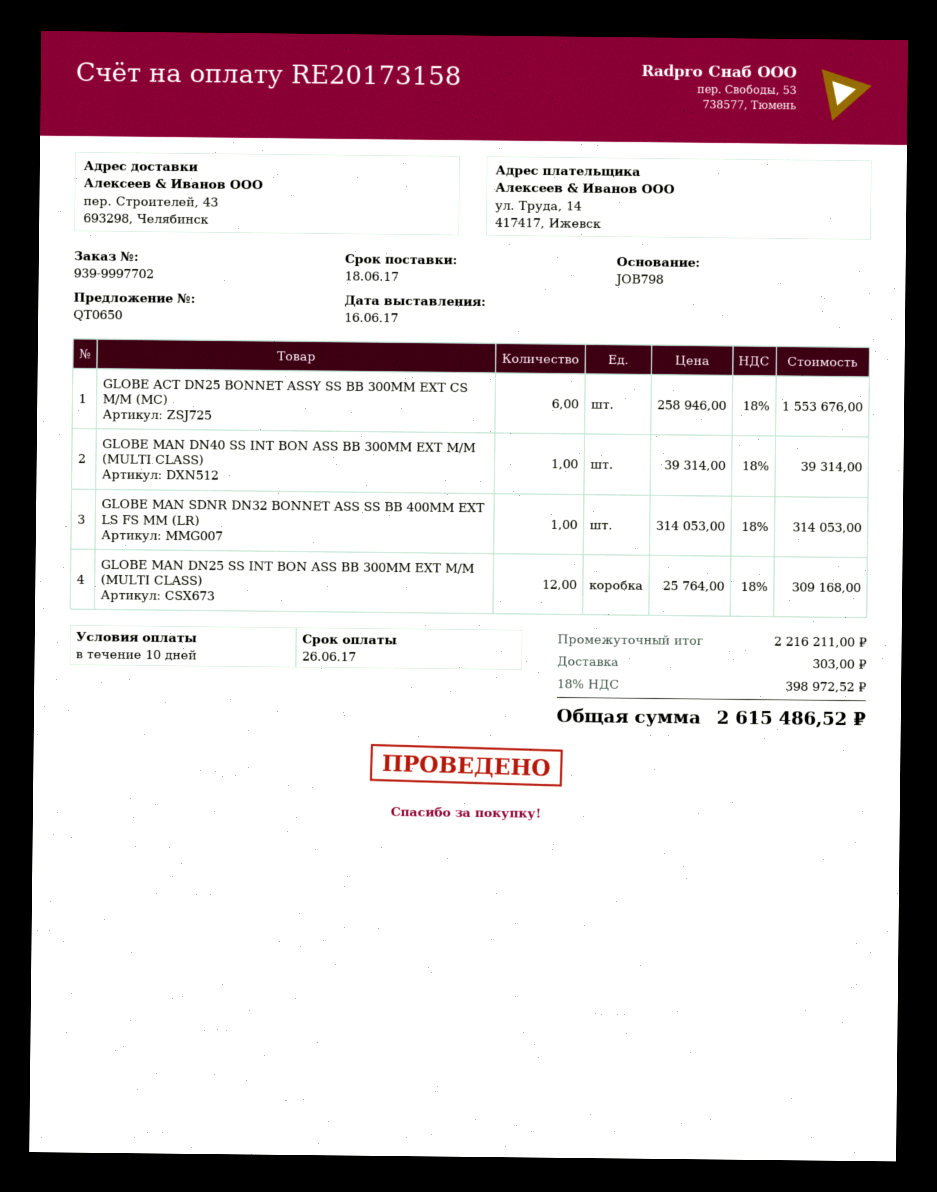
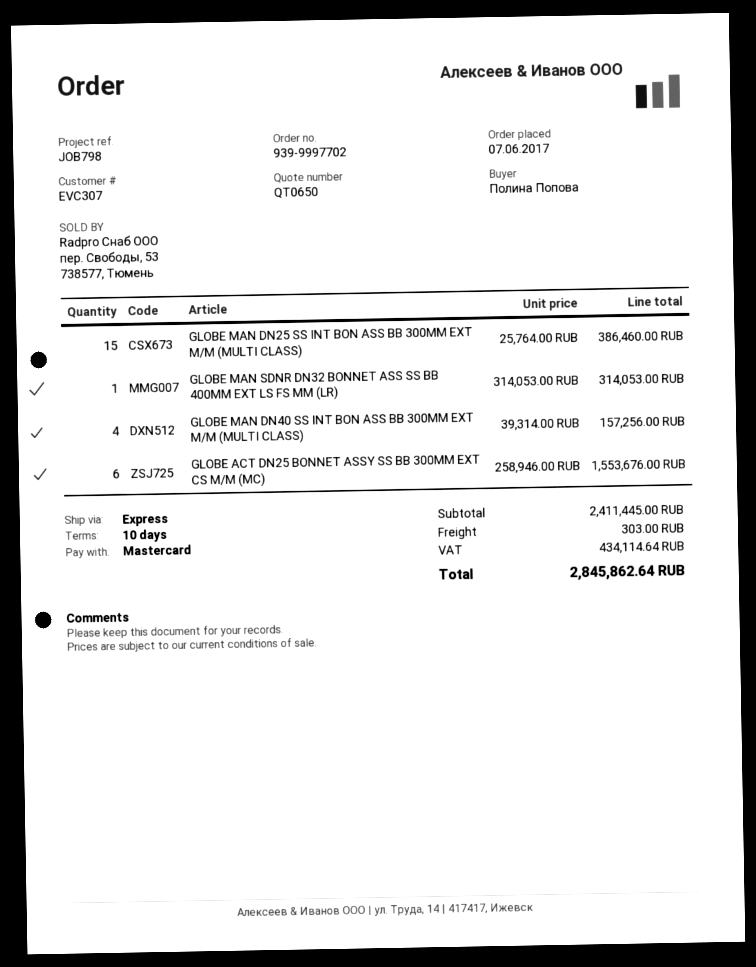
GLOBE MAN DN40 SS INT BON ASS BB 300MM EXT M/M (MULTI CLASS): 1 x 39314.00 = 39314.00 -> 4 x 39314.00 = 157256.00
GLOBE MAN DN25 SS INT BON ASS BB 300MM EXT M/M (MULTI CLASS): 12 x 25764.00 = 309168.00 -> 15 x 25764.00 = 386460.00
subtotal: 2216211.00 -> 2411445.00
tax: 398972.52 -> 434114.64
total: 2615486.52 -> 2845862.64

